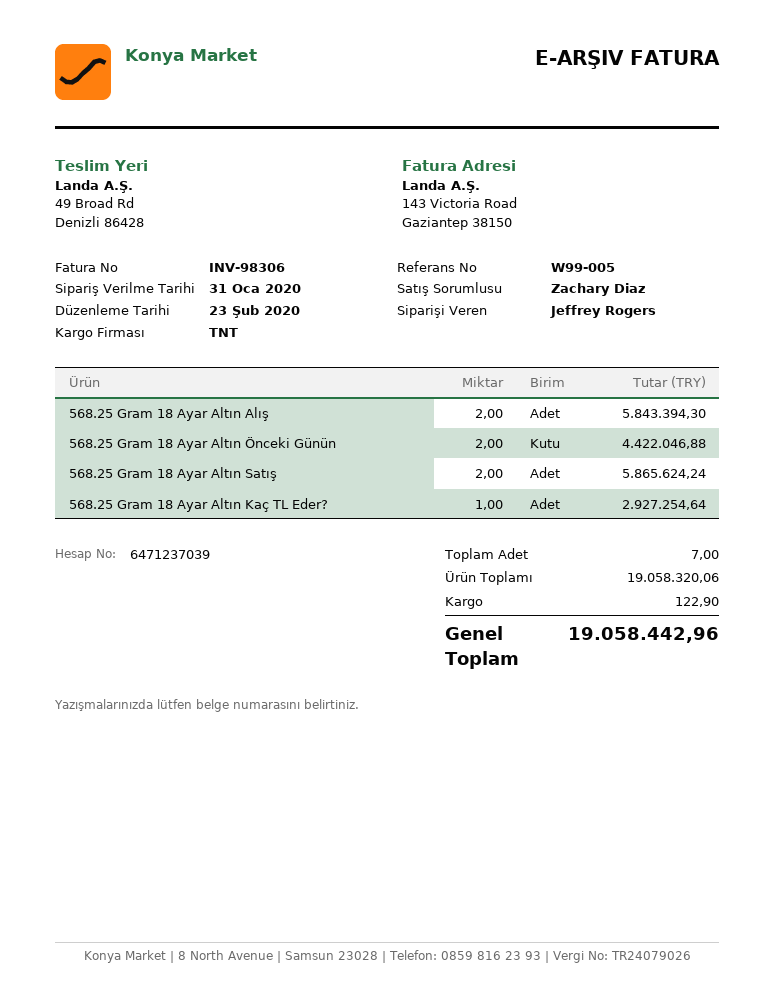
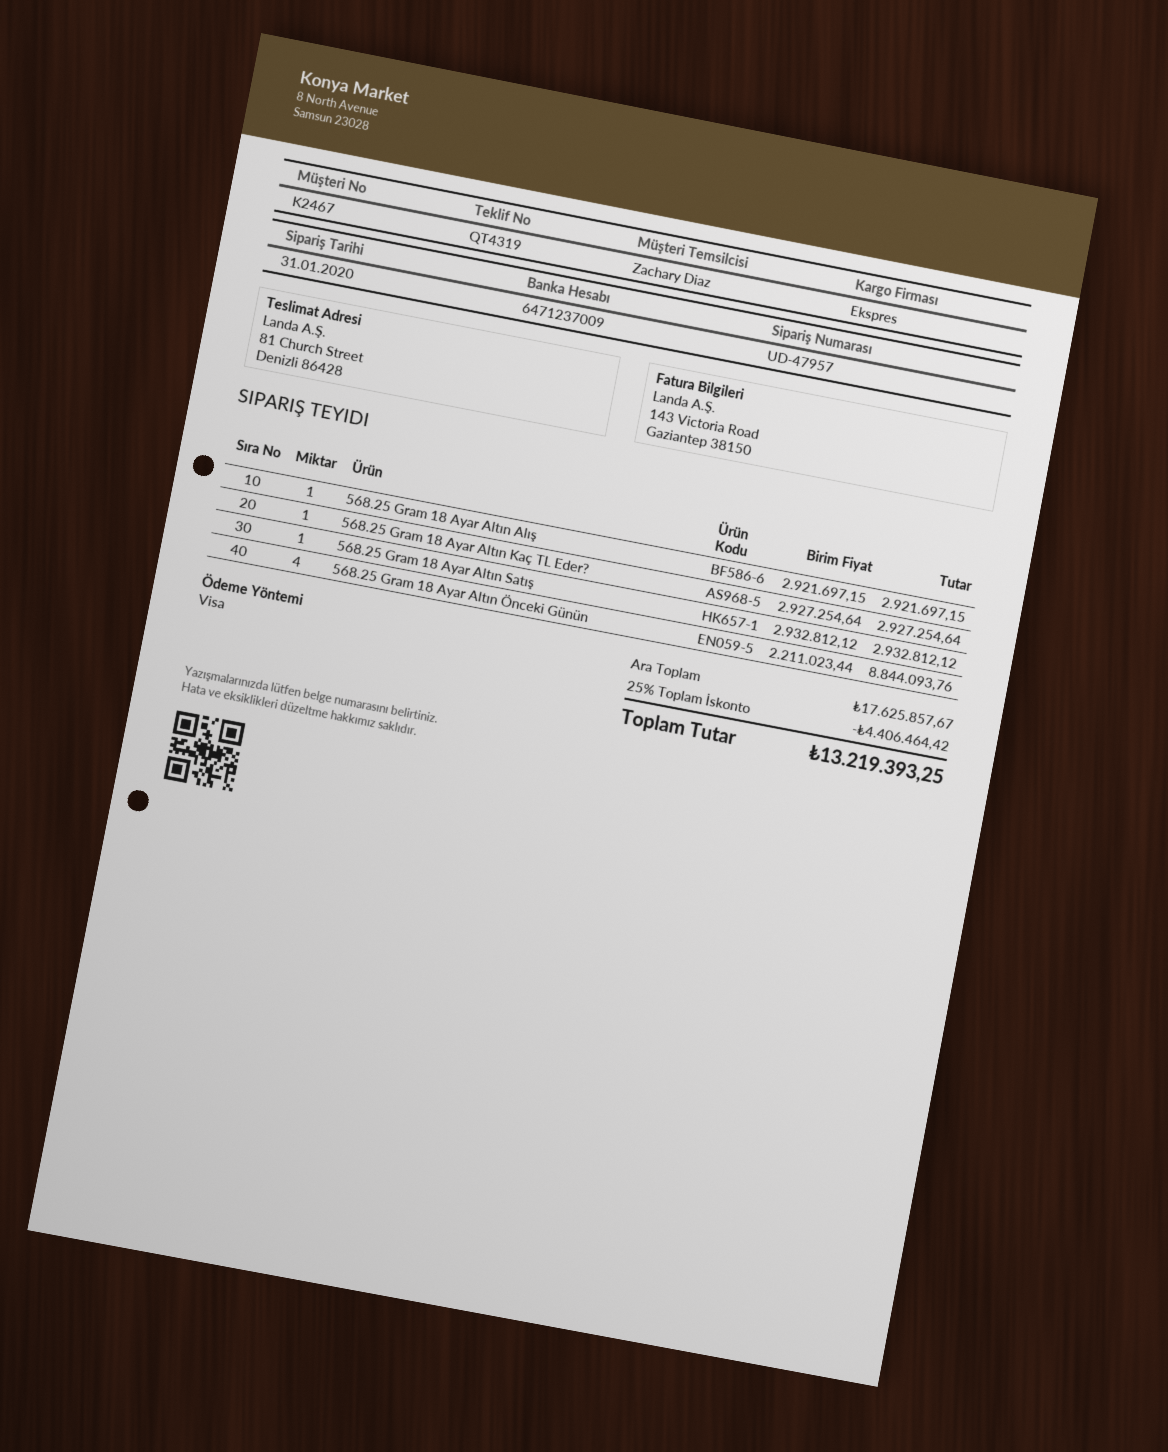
bank account: 6471237039 -> 6471237009
shipping method: TNT -> express
ship to: 49 Broad Rd, Denizli 86428 -> 81 Church Street, Denizli 86428
568.25 Gram 18 Ayar Altın Alış: 2 for 5843394.30 -> 1 for 2921697.15
568.25 Gram 18 Ayar Altın Önceki Günün: 2 for 4422046.88 -> 4 for 8844093.76
568.25 Gram 18 Ayar Altın Satış: 2 for 5865624.24 -> 1 for 2932812.12
subtotal: 19058320.06 -> 17625857.67
discount: none -> 25% = 4406464.42
shipping: 122.90 -> none
total: 19058442.96 -> 13219393.25

